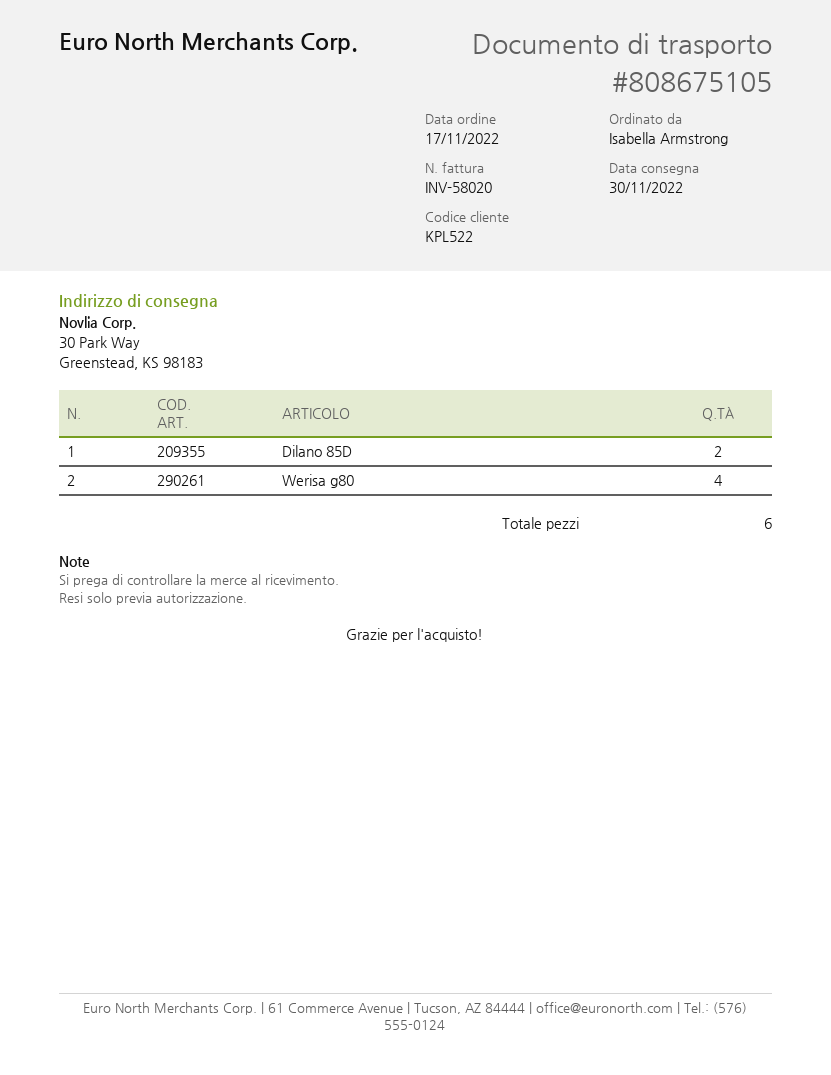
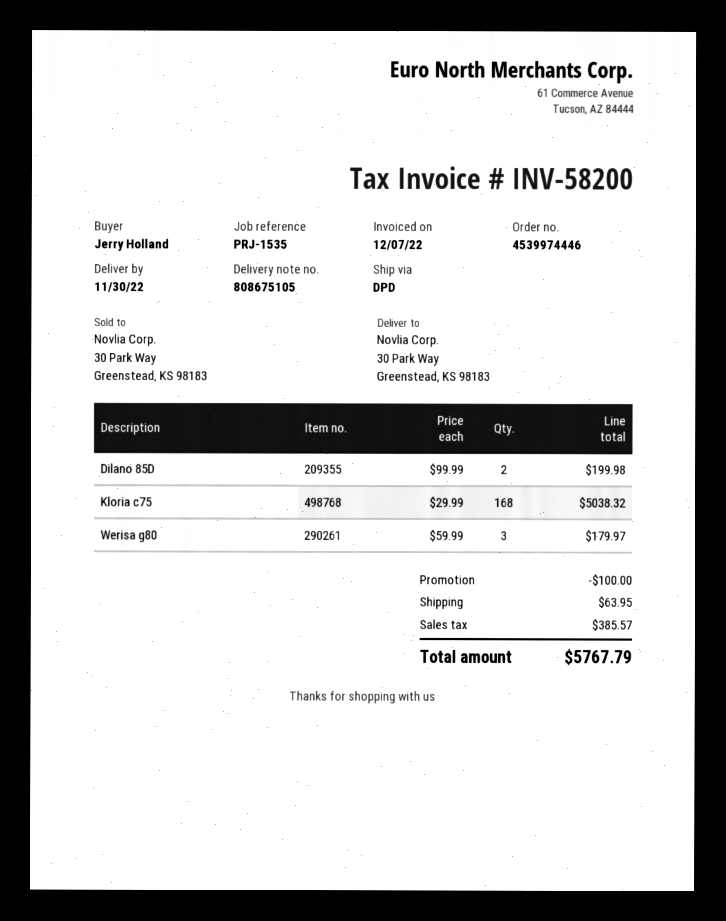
invoice number: INV-58020 -> INV-58200
ordered by: Isabella Armstrong -> Jerry Holland
Werisa g80: 4 -> 3
Kloria c75: none -> 168

